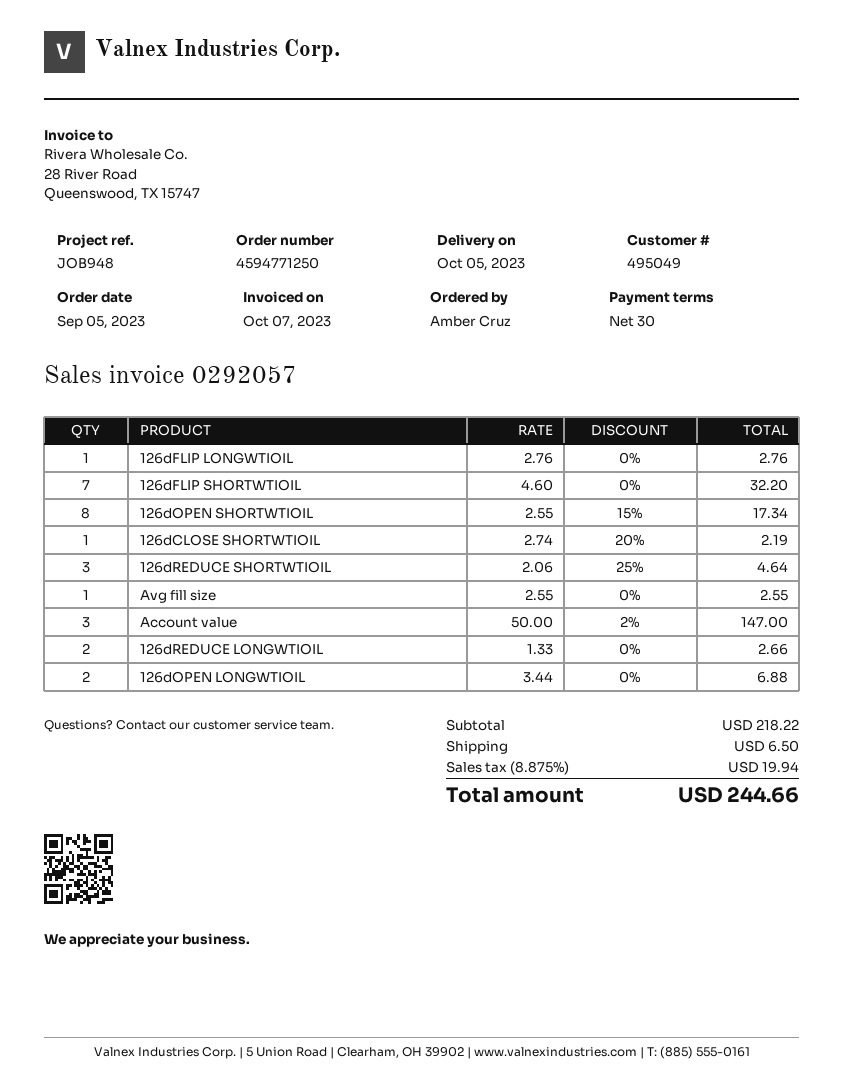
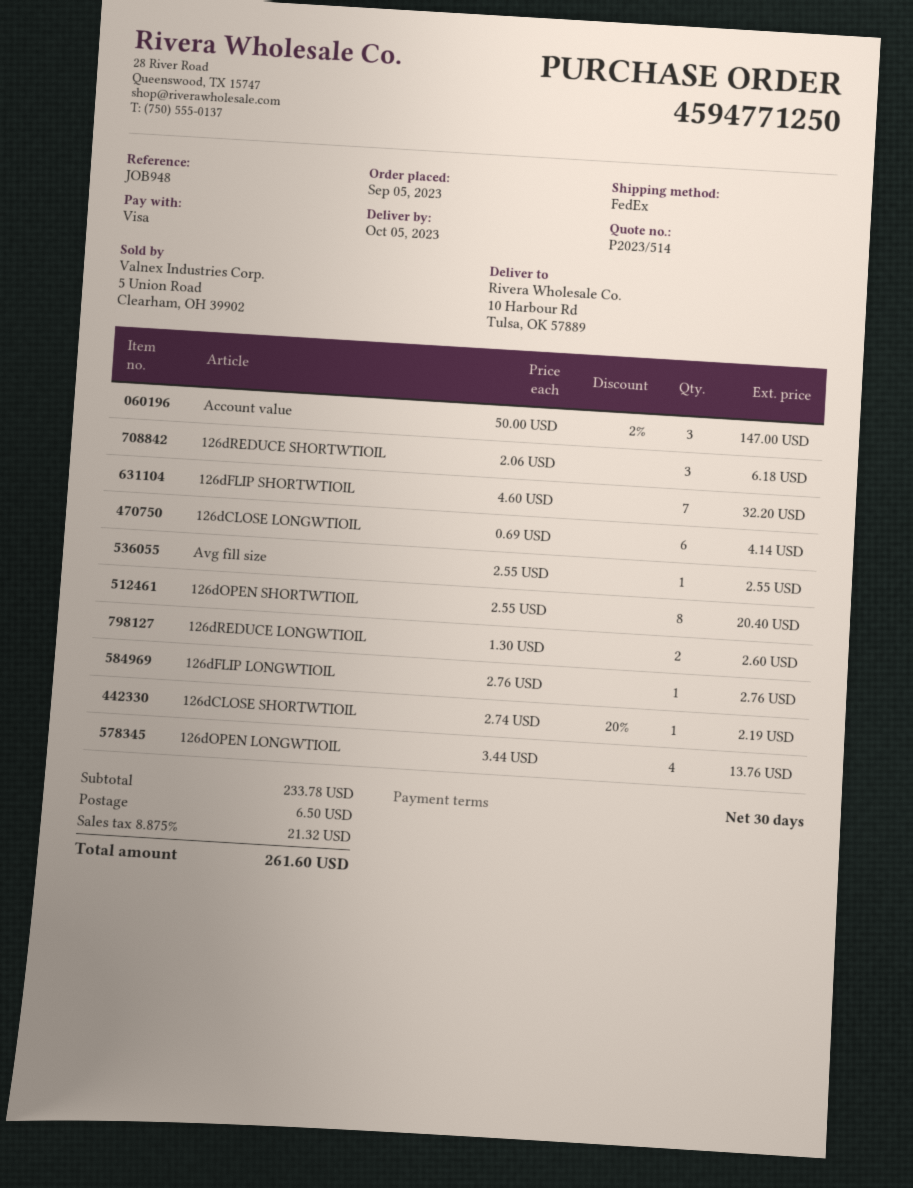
126dOPEN SHORTWTIOIL: 8 x 2.55 - 15% = 17.34 -> 8 x 2.55 = 20.40
126dREDUCE SHORTWTIOIL: 3 x 2.06 - 25% = 4.64 -> 3 x 2.06 = 6.18
126dREDUCE LONGWTIOIL: 2 x 1.33 = 2.66 -> 2 x 1.30 = 2.60
126dOPEN LONGWTIOIL: 2 x 3.44 = 6.88 -> 4 x 3.44 = 13.76
126dCLOSE LONGWTIOIL: none -> 6 x 0.69 = 4.14
subtotal: 218.22 -> 233.78
tax: 8.875% = 19.94 -> 8.875% = 21.32
total: 244.66 -> 261.60

